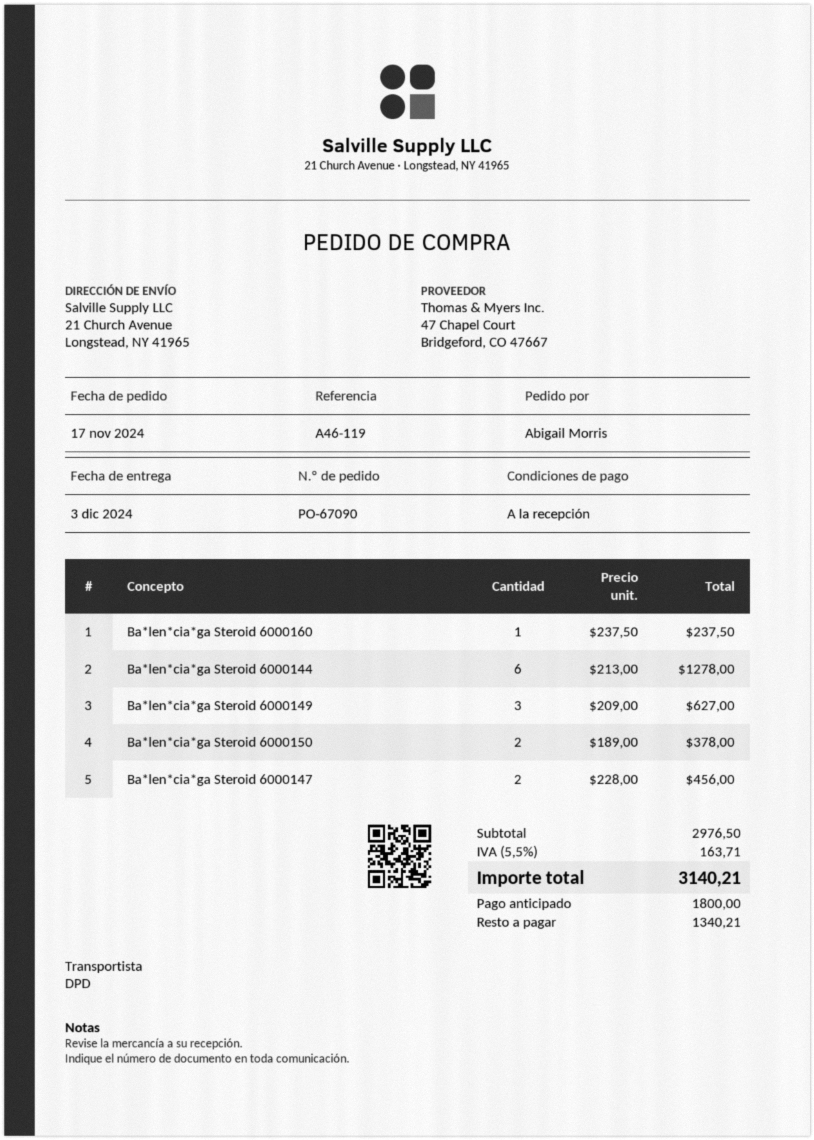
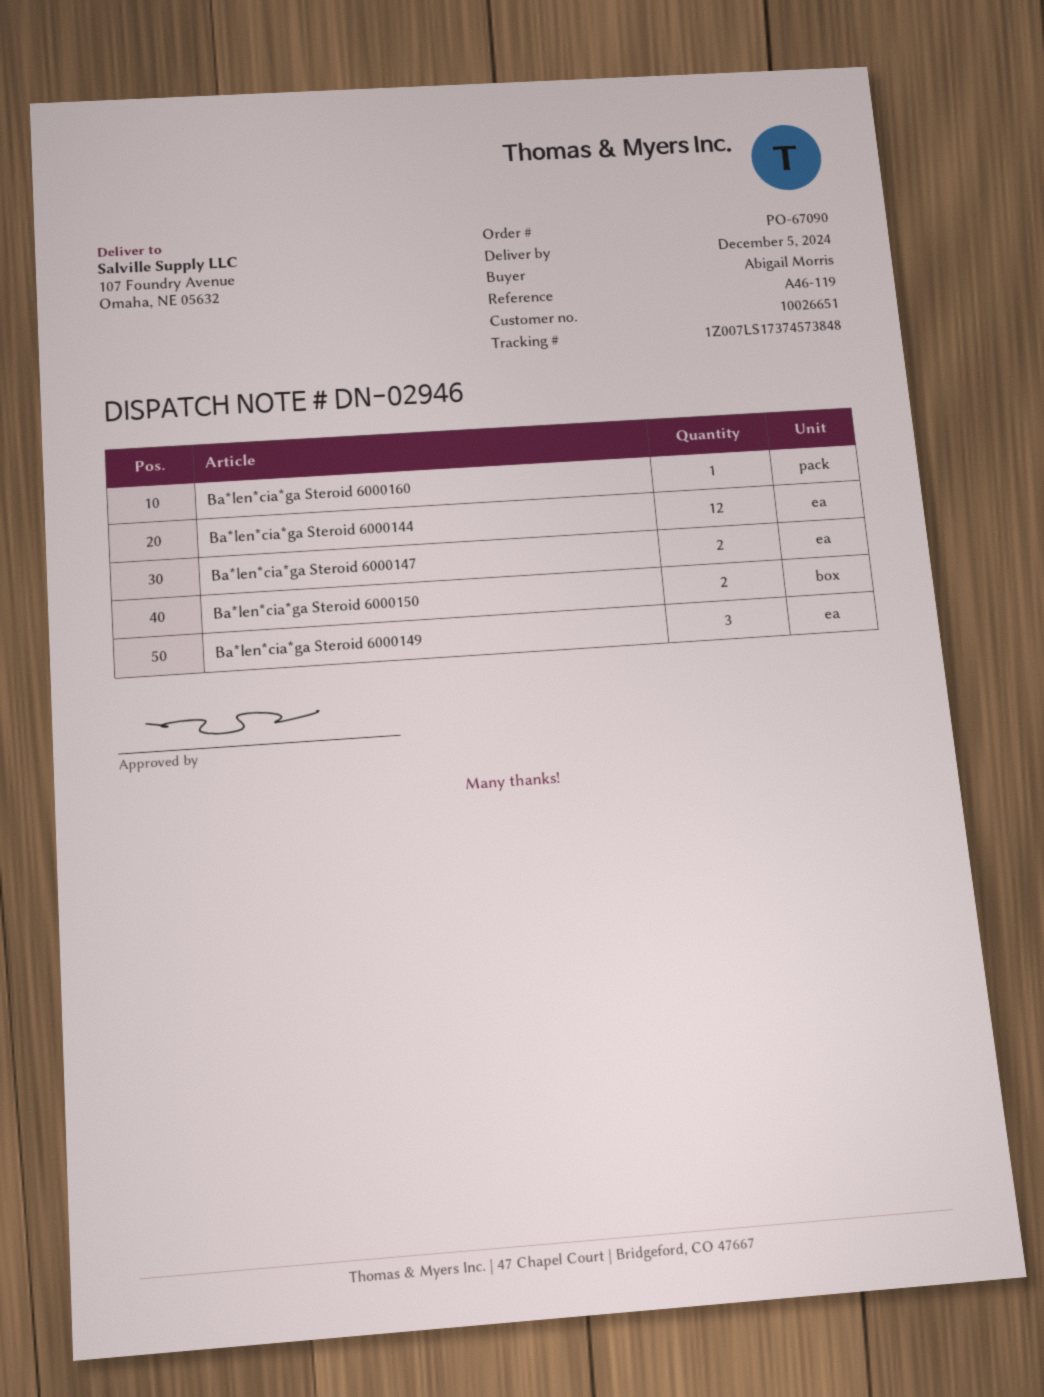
delivery date: 2024-12-03 -> 2024-12-05
ship to: 21 Church Avenue, Longstead, NY 41965 -> 107 Foundry Avenue, Omaha, NE 05632
Ba*len*cia*ga Steroid 6000144: 6 -> 12

